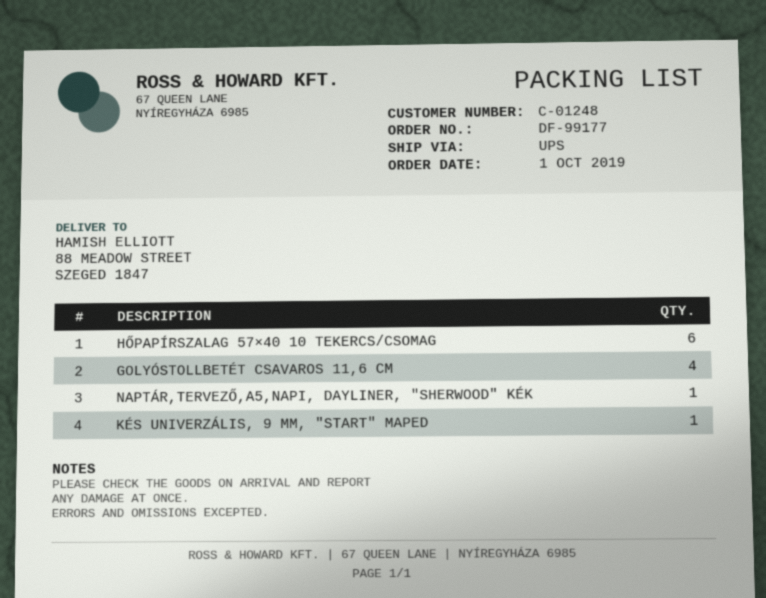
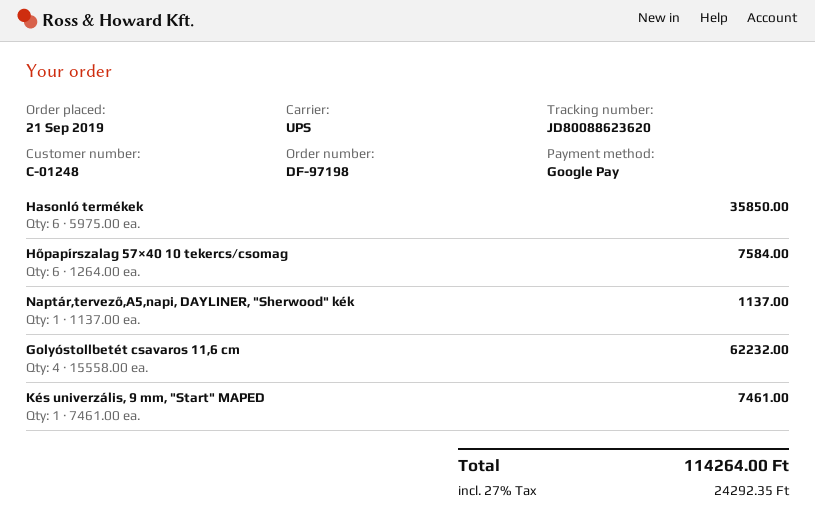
order number: DF-99177 -> DF-97198
order date: 2019-10-01 -> 2019-09-21
Hasonló termékek: none -> 6

